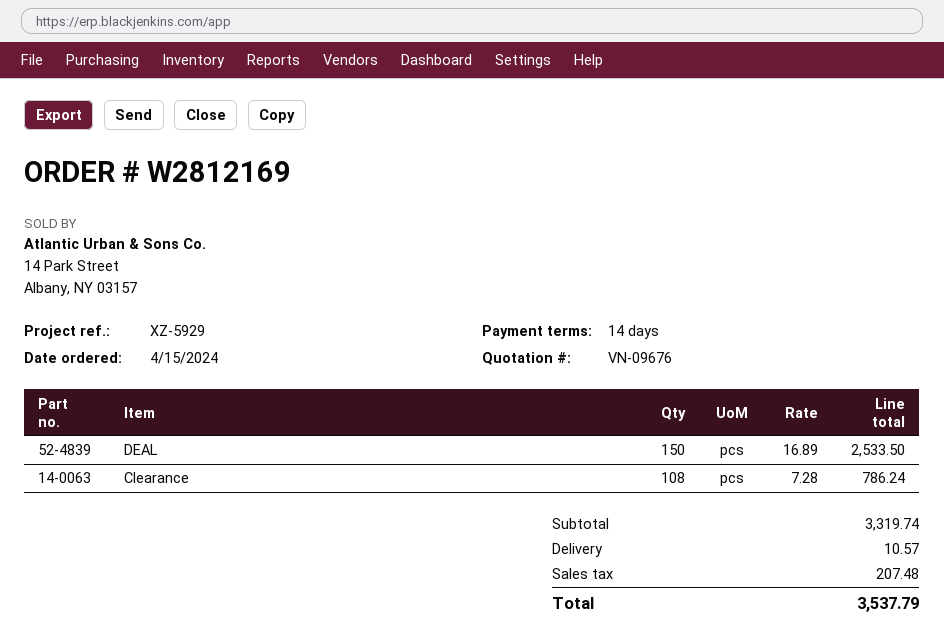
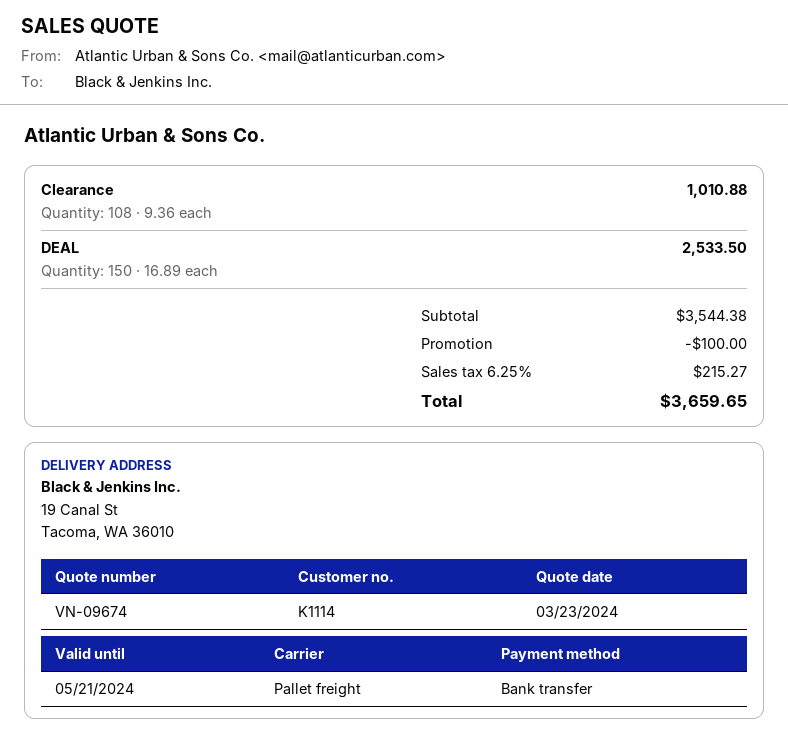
quote number: VN-09676 -> VN-09674
Clearance: 108 x 7.28 = 786.24 -> 108 x 9.36 = 1010.88
subtotal: 3319.74 -> 3544.38
discount: none -> 100.00
shipping: 10.57 -> none
tax: 207.48 -> 215.27
total: 3537.79 -> 3659.65

